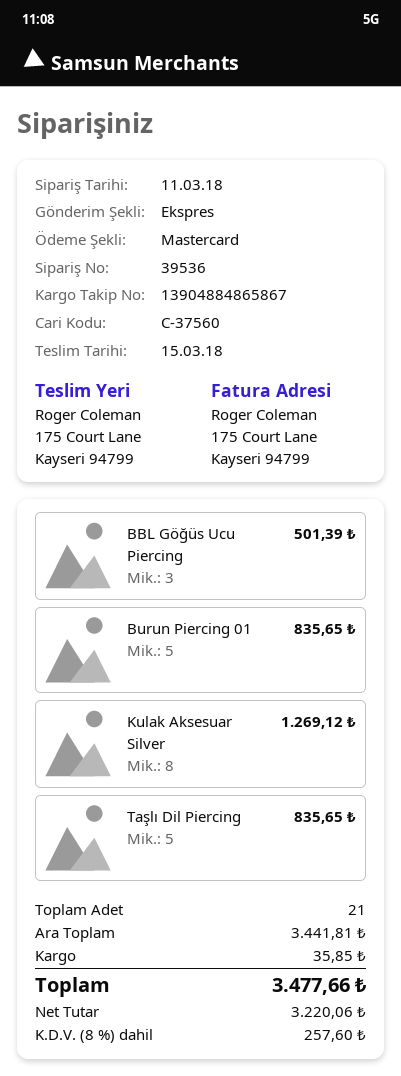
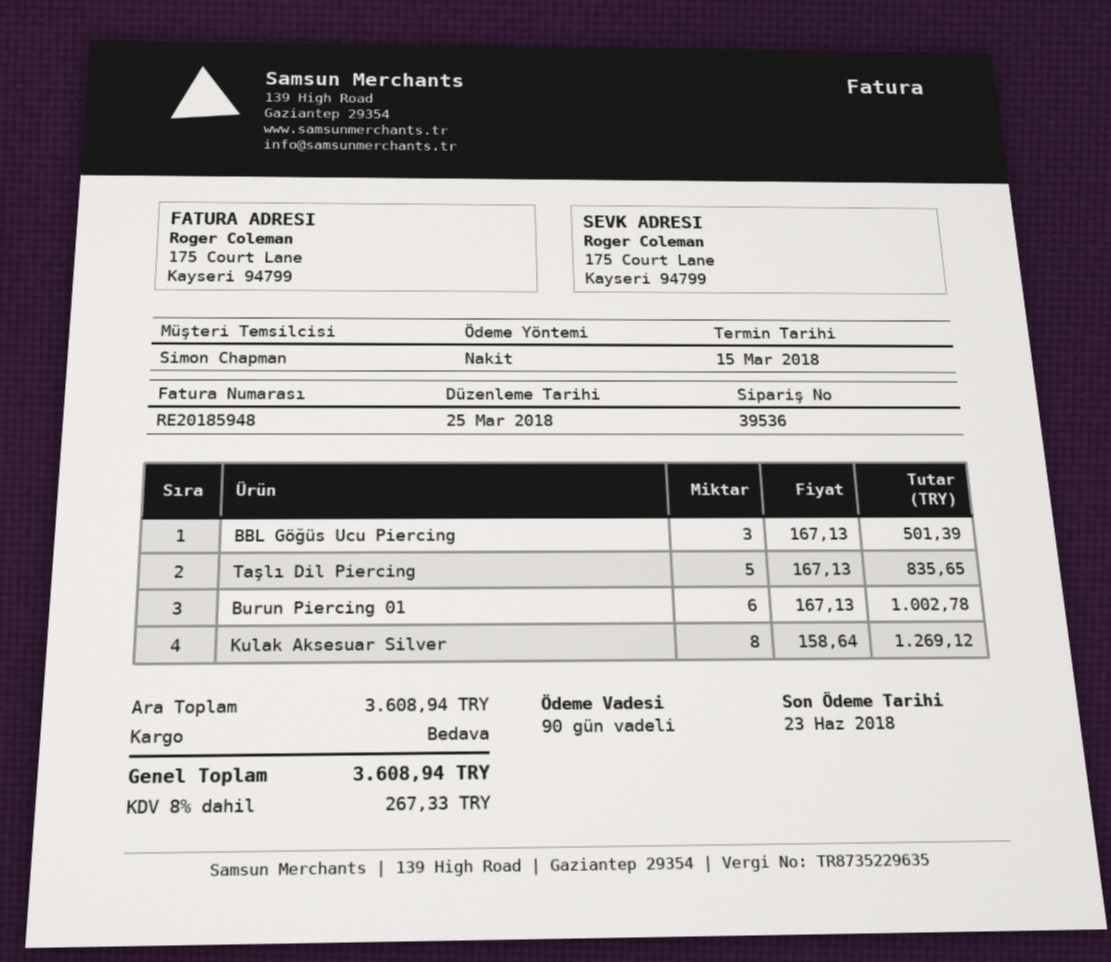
payment method: Mastercard -> cash
Burun Piercing 01: 5 for 835.65 -> 6 for 1002.78
subtotal: 3441.81 -> 3608.94
shipping: 35.85 -> 0.00
tax: 8% = 257.60 -> 8% = 267.33
total: 3477.66 -> 3608.94

